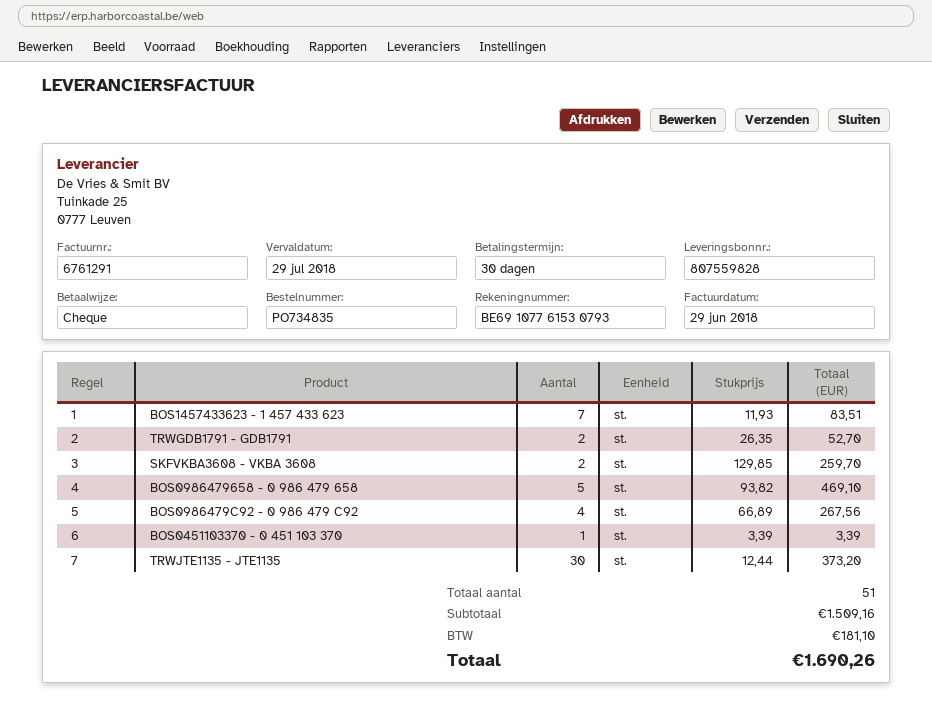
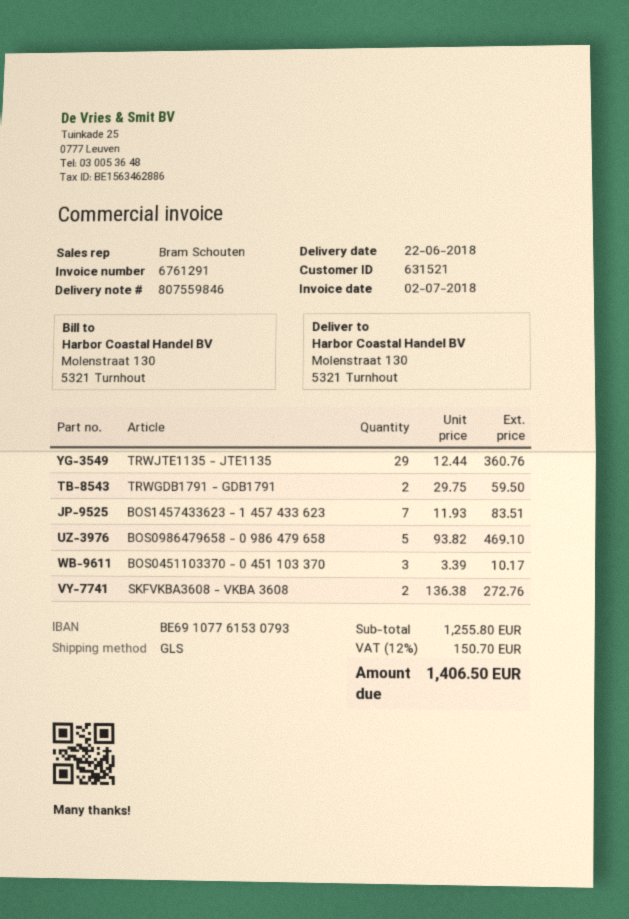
delivery note number: 807559828 -> 807559846
invoice date: 2018-06-29 -> 2018-07-02
TRWGDB1791 - GDB1791: 2 x 26.35 = 52.70 -> 2 x 29.75 = 59.50
SKFVKBA3608 - VKBA 3608: 2 x 129.85 = 259.70 -> 2 x 136.38 = 272.76
BOS0986479C92 - 0 986 479 C92: 4 x 66.89 = 267.56 -> none
BOS0451103370 - 0 451 103 370: 1 x 3.39 = 3.39 -> 3 x 3.39 = 10.17
TRWJTE1135 - JTE1135: 30 x 12.44 = 373.20 -> 29 x 12.44 = 360.76
subtotal: 1509.16 -> 1255.80
tax: 181.10 -> 150.70
total: 1690.26 -> 1406.50

